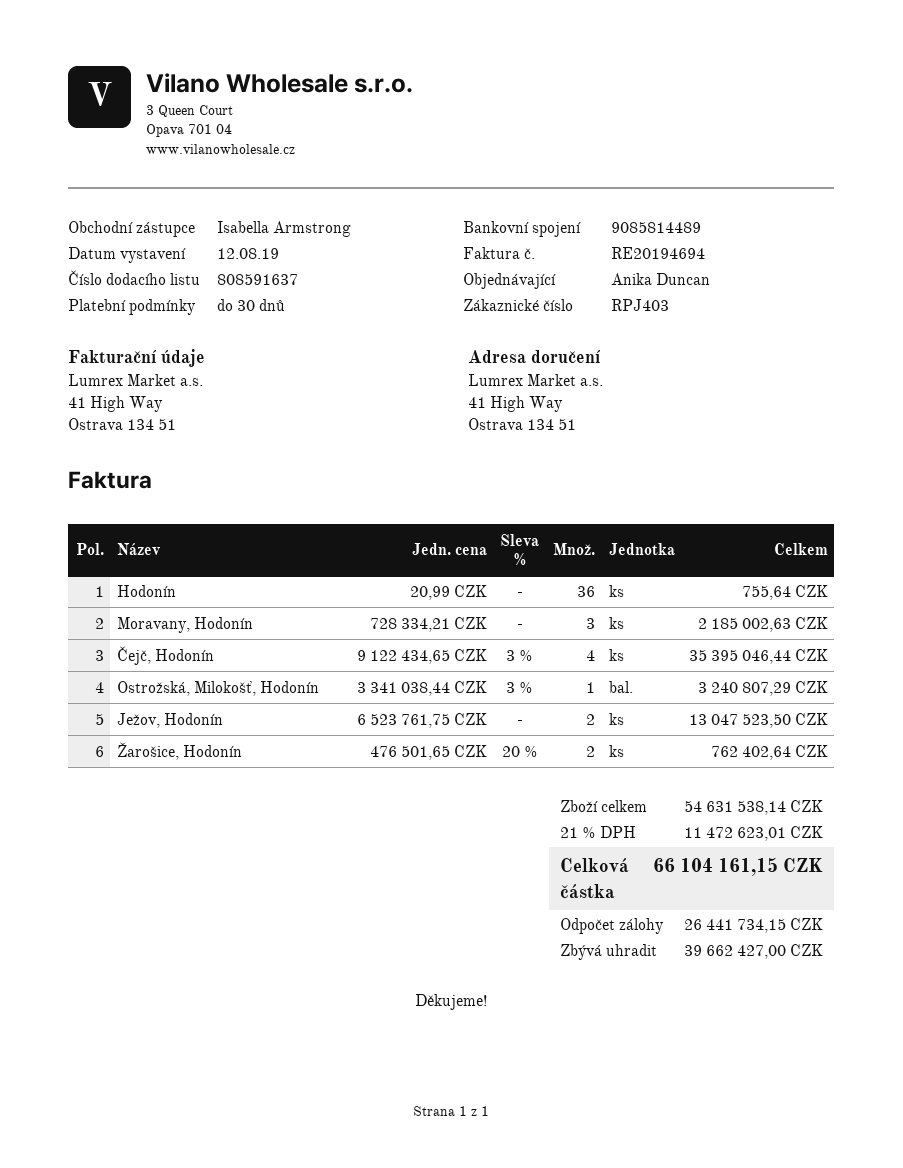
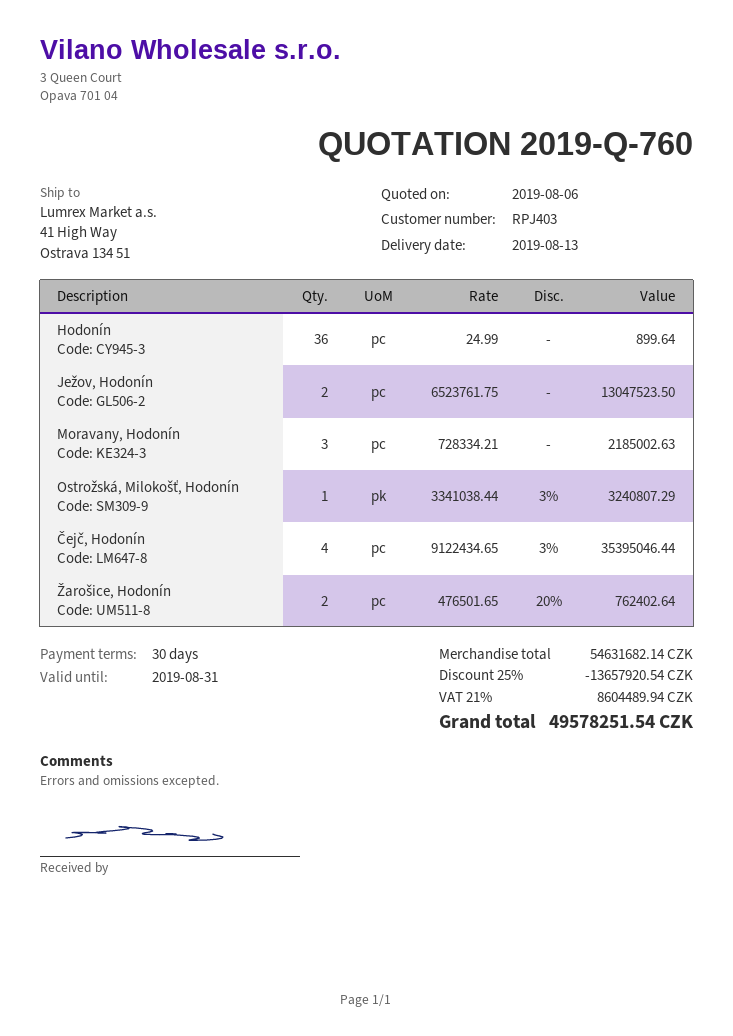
Hodonín: 36 x 20.99 = 755.64 -> 36 x 24.99 = 899.64
subtotal: 54631538.14 -> 54631682.14
discount: none -> 25% = 13657920.54
tax: 21% = 11472623.01 -> 21% = 8604489.94
total: 66104161.15 -> 49578251.54

